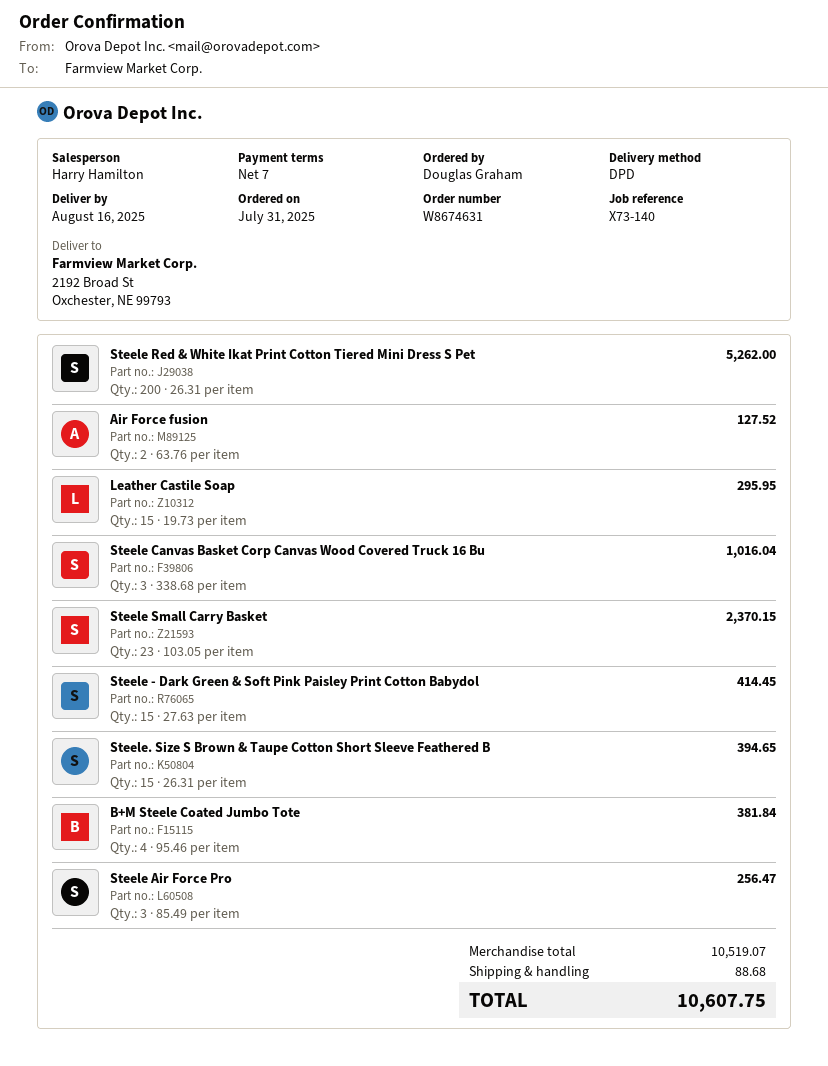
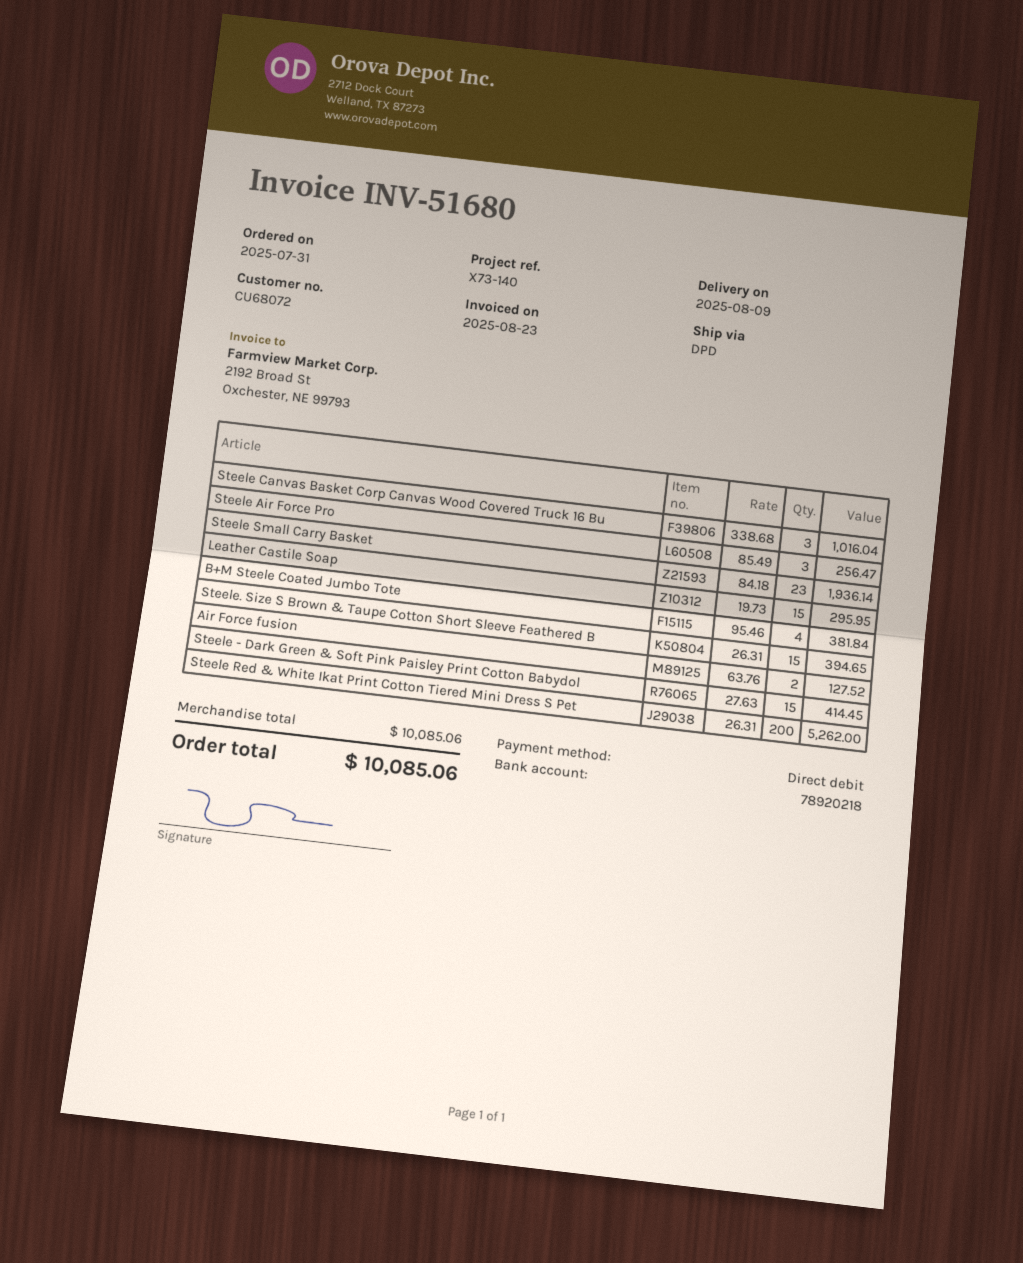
delivery date: 2025-08-16 -> 2025-08-09
Steele Small Carry Basket: 23 x 103.05 = 2370.15 -> 23 x 84.18 = 1936.14
subtotal: 10519.07 -> 10085.06
shipping: 88.68 -> none
total: 10607.75 -> 10085.06

